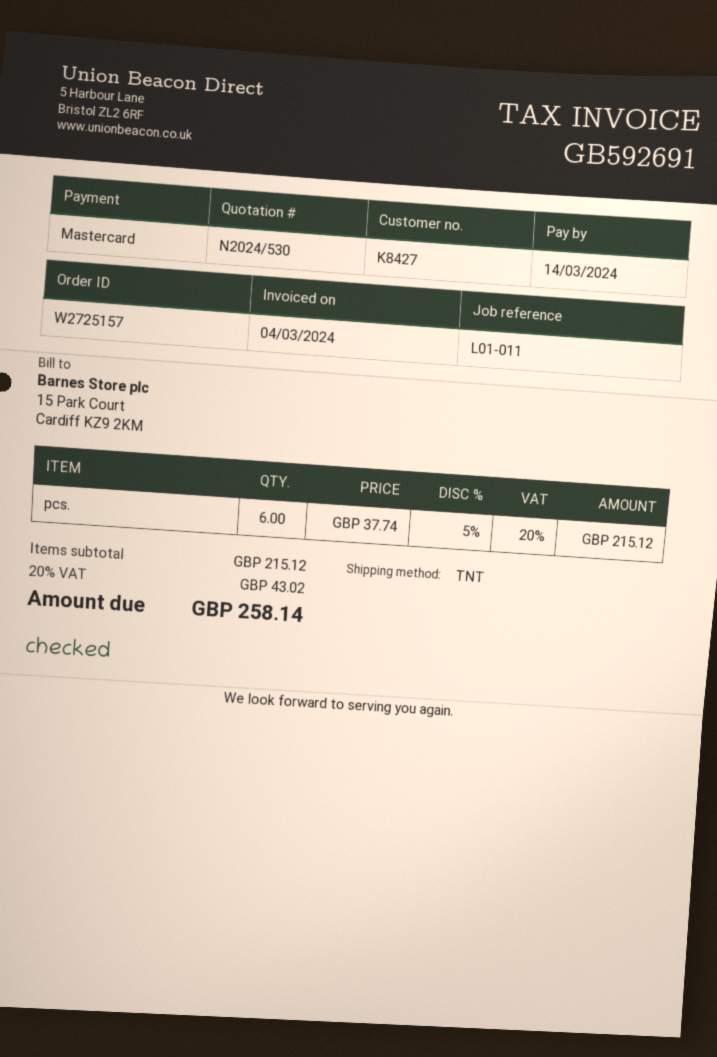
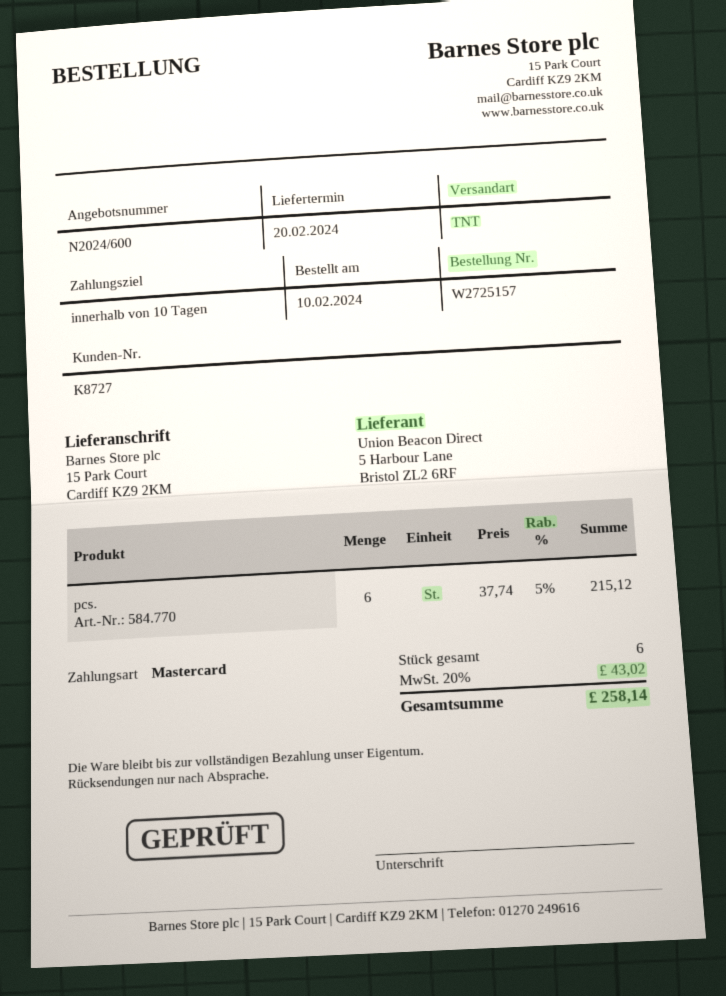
quote number: N2024/530 -> N2024/600
customer number: K8427 -> K8727

